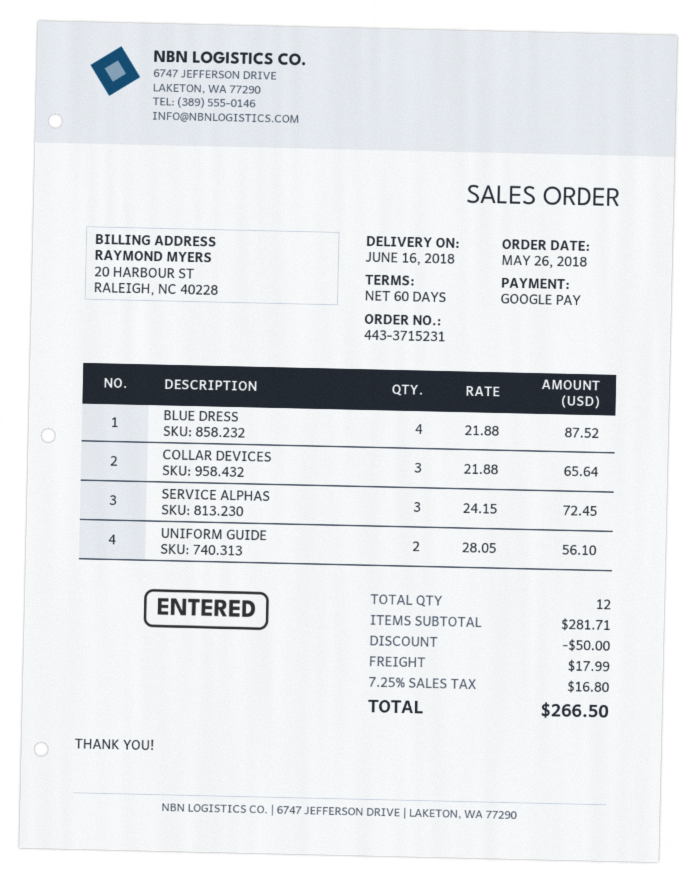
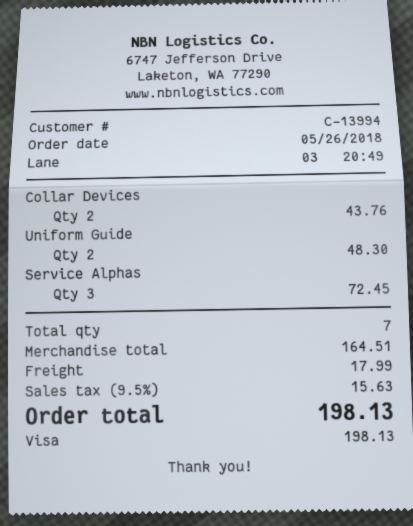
payment method: Google Pay -> Visa
BLUE DRESS: 4 for 87.52 -> none
COLLAR DEVICES: 3 for 65.64 -> 2 for 43.76
UNIFORM GUIDE: 2 for 56.10 -> 2 for 48.30
total quantity: 12 -> 7
subtotal: 281.71 -> 164.51
discount: 50.00 -> none
tax: 7.25% = 16.80 -> 9.5% = 15.63
total: 266.50 -> 198.13

